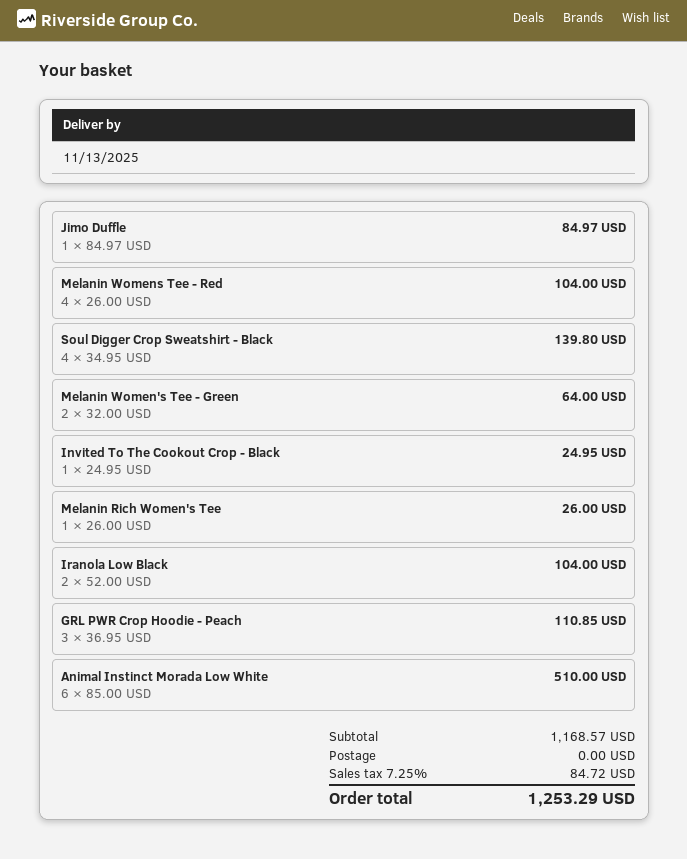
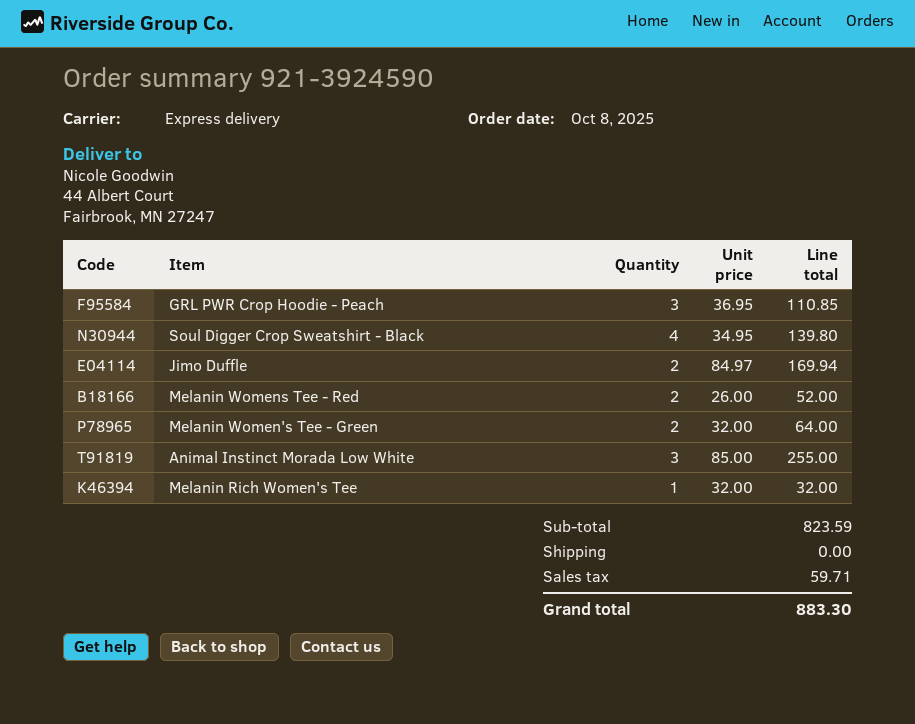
Jimo Duffle: 1 x 84.97 = 84.97 -> 2 x 84.97 = 169.94
Melanin Womens Tee - Red: 4 x 26.00 = 104.00 -> 2 x 26.00 = 52.00
Invited To The Cookout Crop - Black: 1 x 24.95 = 24.95 -> none
Melanin Rich Women's Tee: 1 x 26.00 = 26.00 -> 1 x 32.00 = 32.00
Iranola Low Black: 2 x 52.00 = 104.00 -> none
Animal Instinct Morada Low White: 6 x 85.00 = 510.00 -> 3 x 85.00 = 255.00
subtotal: 1168.57 -> 823.59
tax: 84.72 -> 59.71
total: 1253.29 -> 883.30

